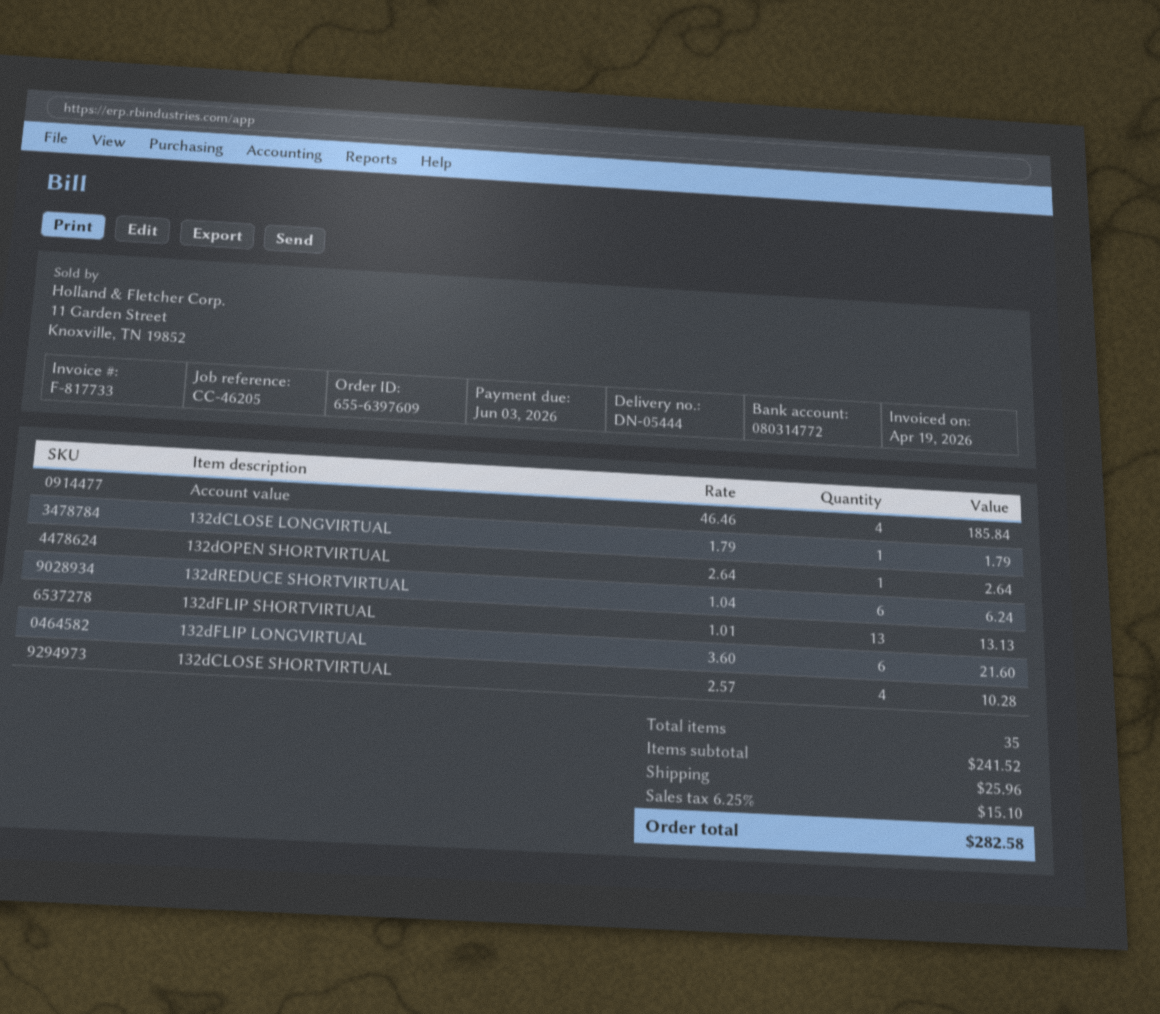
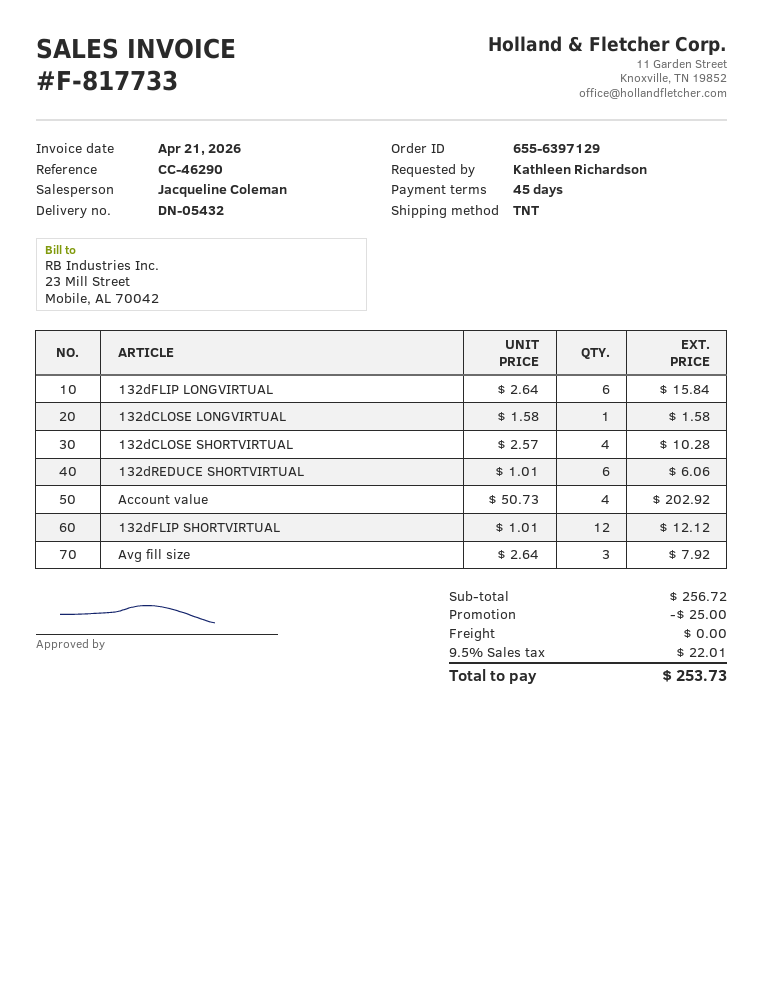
order number: 655-6397609 -> 655-6397129
delivery note number: DN-05444 -> DN-05432
invoice date: 2026-04-19 -> 2026-04-21
reference: CC-46205 -> CC-46290
Account value: 4 x 46.46 = 185.84 -> 4 x 50.73 = 202.92
132dCLOSE LONGVIRTUAL: 1 x 1.79 = 1.79 -> 1 x 1.58 = 1.58
132dOPEN SHORTVIRTUAL: 1 x 2.64 = 2.64 -> none
132dREDUCE SHORTVIRTUAL: 6 x 1.04 = 6.24 -> 6 x 1.01 = 6.06
132dFLIP SHORTVIRTUAL: 13 x 1.01 = 13.13 -> 12 x 1.01 = 12.12
132dFLIP LONGVIRTUAL: 6 x 3.60 = 21.60 -> 6 x 2.64 = 15.84
Avg fill size: none -> 3 x 2.64 = 7.92
subtotal: 241.52 -> 256.72
discount: none -> 25.00
shipping: 25.96 -> 0.00
tax: 6.25% = 15.10 -> 9.5% = 22.01
total: 282.58 -> 253.73

